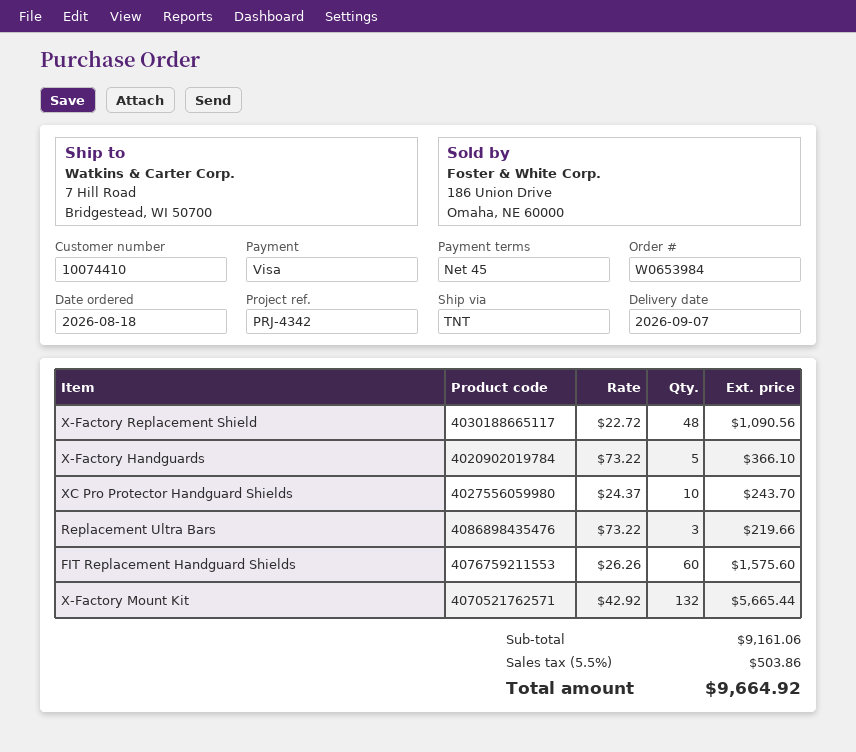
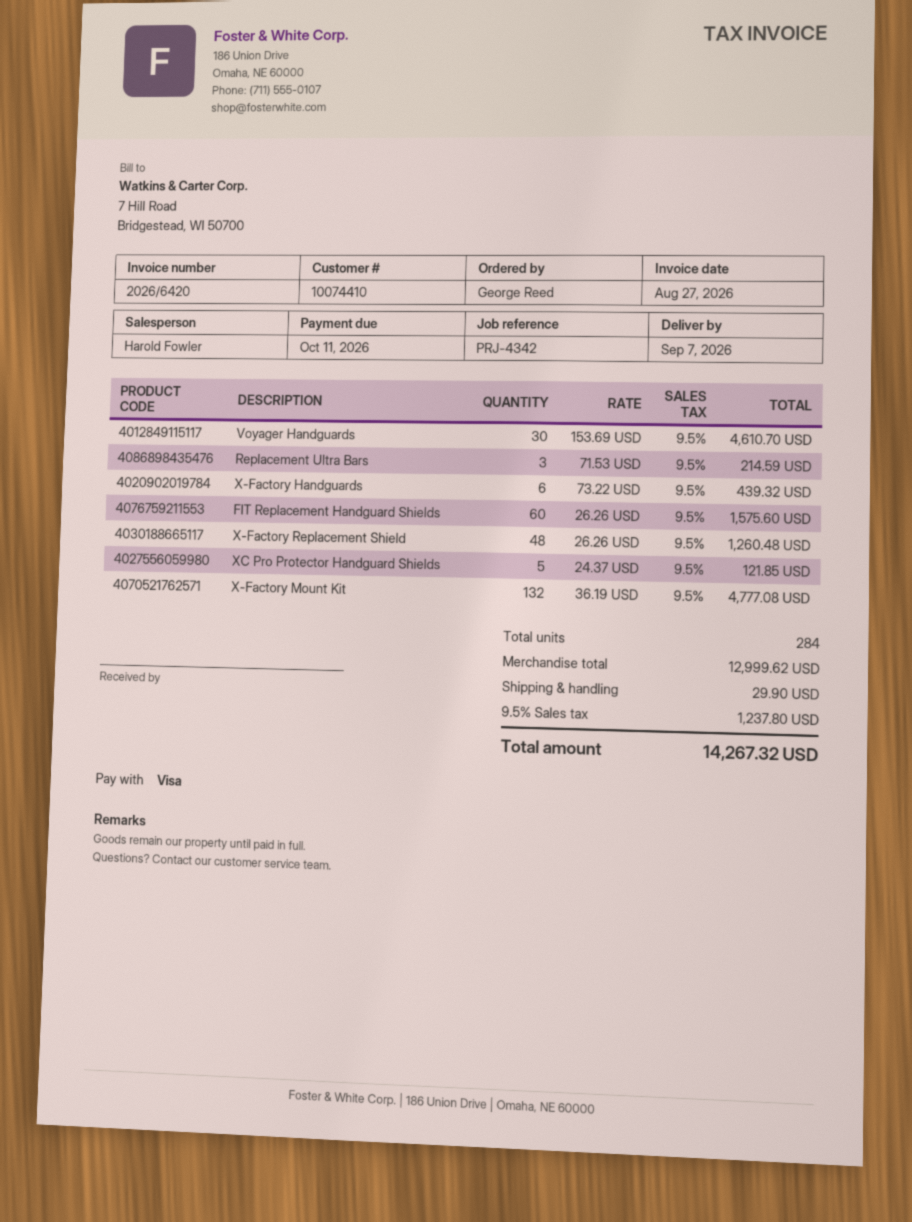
X-Factory Replacement Shield: 48 x 22.72 = 1090.56 -> 48 x 26.26 = 1260.48
X-Factory Handguards: 5 x 73.22 = 366.10 -> 6 x 73.22 = 439.32
XC Pro Protector Handguard Shields: 10 x 24.37 = 243.70 -> 5 x 24.37 = 121.85
Replacement Ultra Bars: 3 x 73.22 = 219.66 -> 3 x 71.53 = 214.59
X-Factory Mount Kit: 132 x 42.92 = 5665.44 -> 132 x 36.19 = 4777.08
Voyager Handguards: none -> 30 x 153.69 = 4610.70
subtotal: 9161.06 -> 12999.62
shipping: none -> 29.90
tax: 5.5% = 503.86 -> 9.5% = 1237.80
total: 9664.92 -> 14267.32

